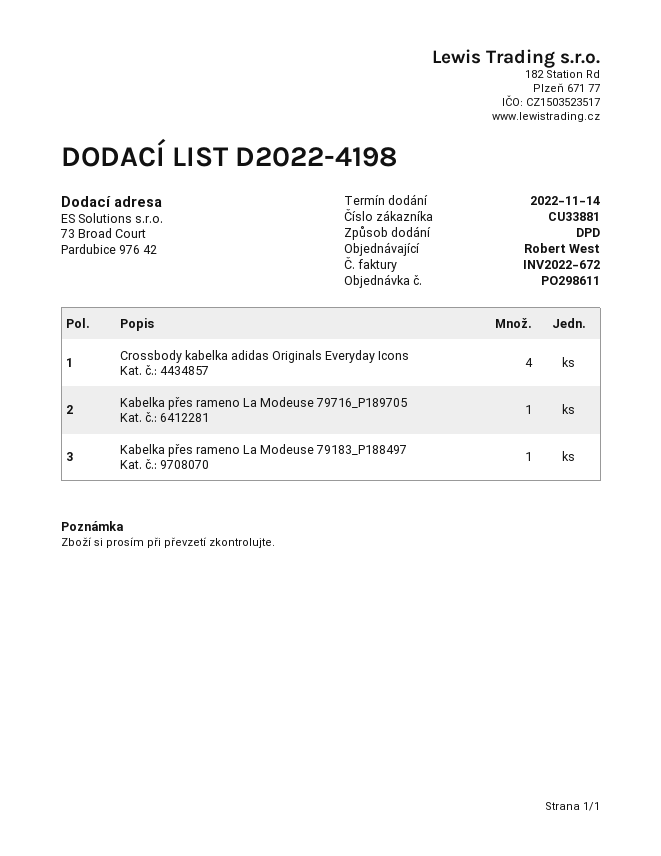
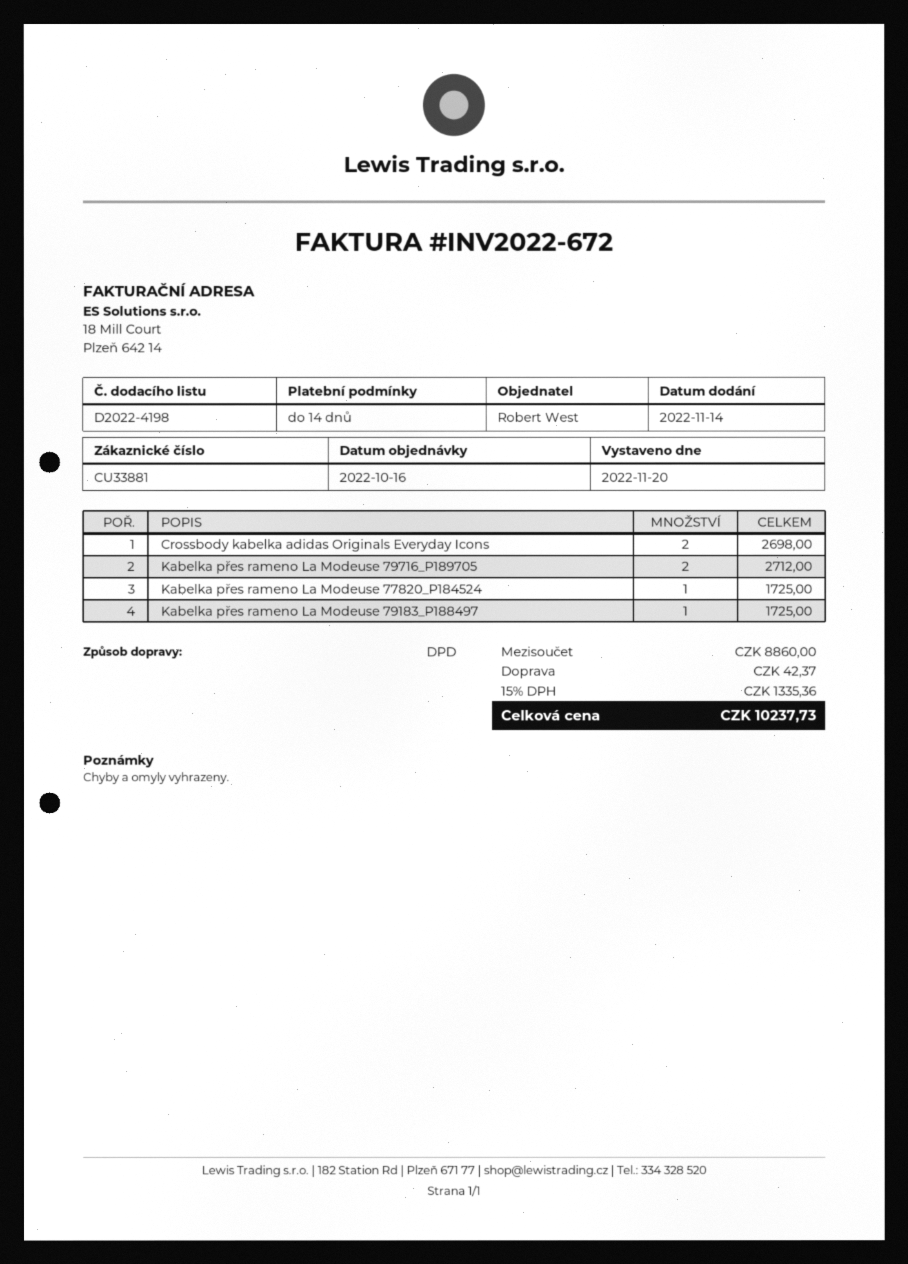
Crossbody kabelka adidas Originals Everyday Icons: 4 -> 2
Kabelka přes rameno La Modeuse 79716_P189705: 1 -> 2
Kabelka přes rameno La Modeuse 77820_P184524: none -> 1

